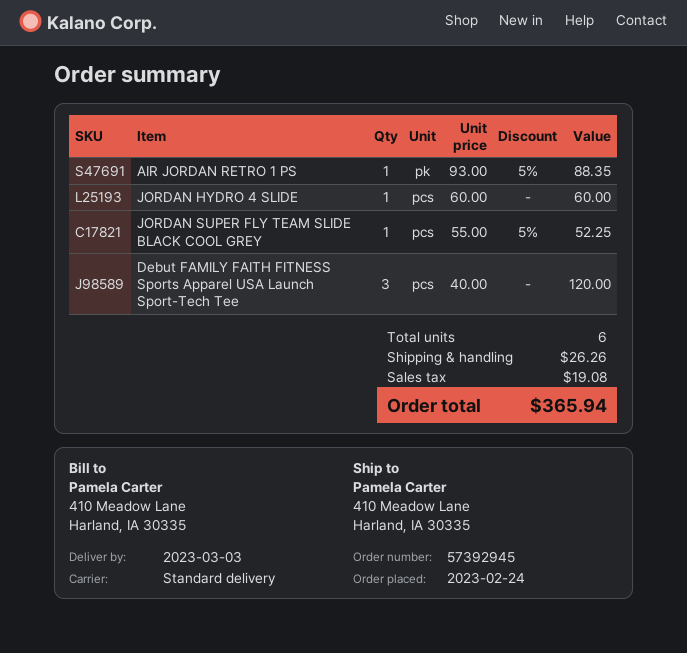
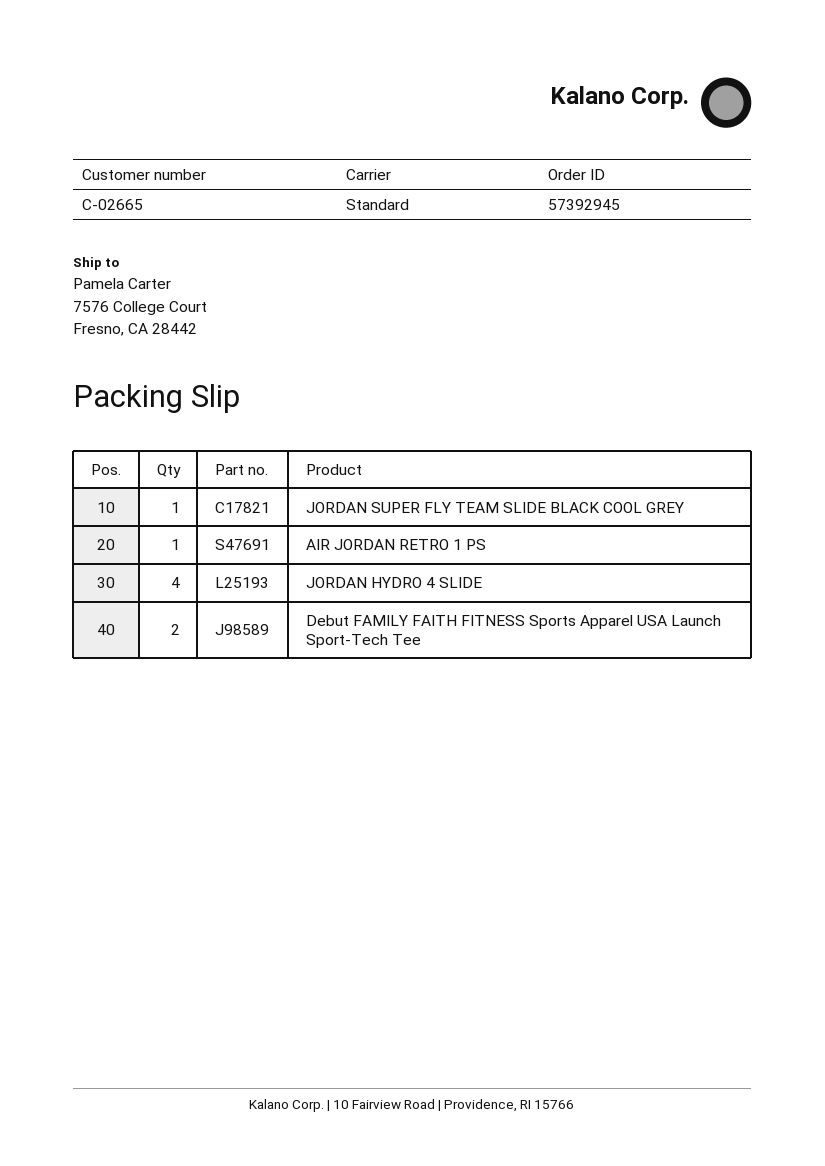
ship to: 410 Meadow Lane, Harland, IA 30335 -> 7576 College Court, Fresno, CA 28442
JORDAN HYDRO 4 SLIDE: 1 -> 4
Debut FAMILY FAITH FITNESS Sports Apparel USA Launch Sport-Tech Tee: 3 -> 2

